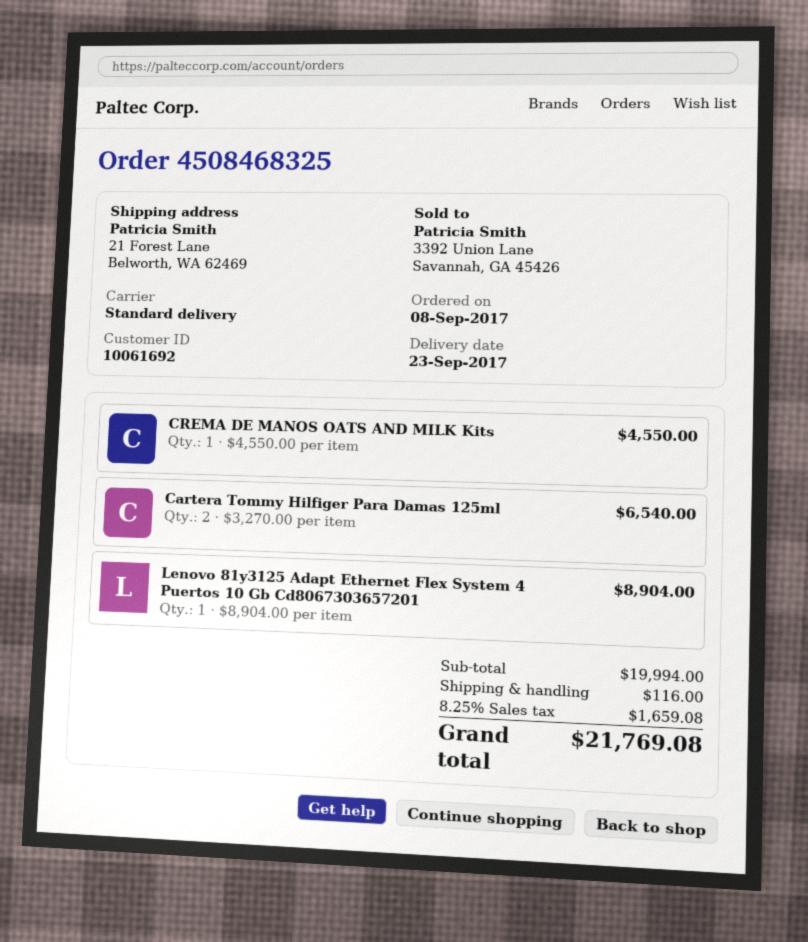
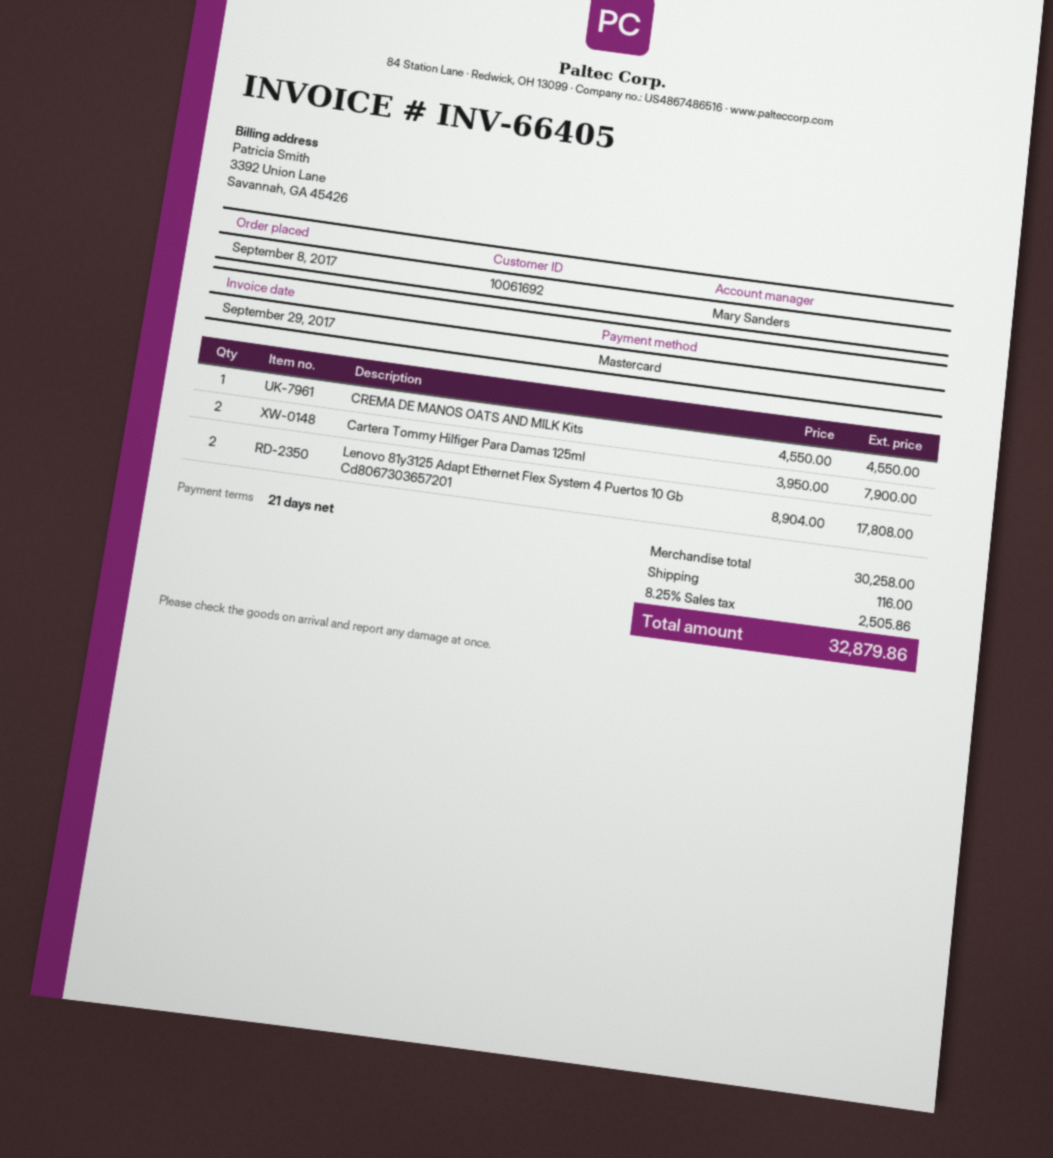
Cartera Tommy Hilfiger Para Damas 125ml: 2 x 3270.00 = 6540.00 -> 2 x 3950.00 = 7900.00
Lenovo 81y3125 Adapt Ethernet Flex System 4 Puertos 10 Gb Cd8067303657201: 1 x 8904.00 = 8904.00 -> 2 x 8904.00 = 17808.00
subtotal: 19994.00 -> 30258.00
tax: 8.25% = 1659.08 -> 8.25% = 2505.86
total: 21769.08 -> 32879.86

